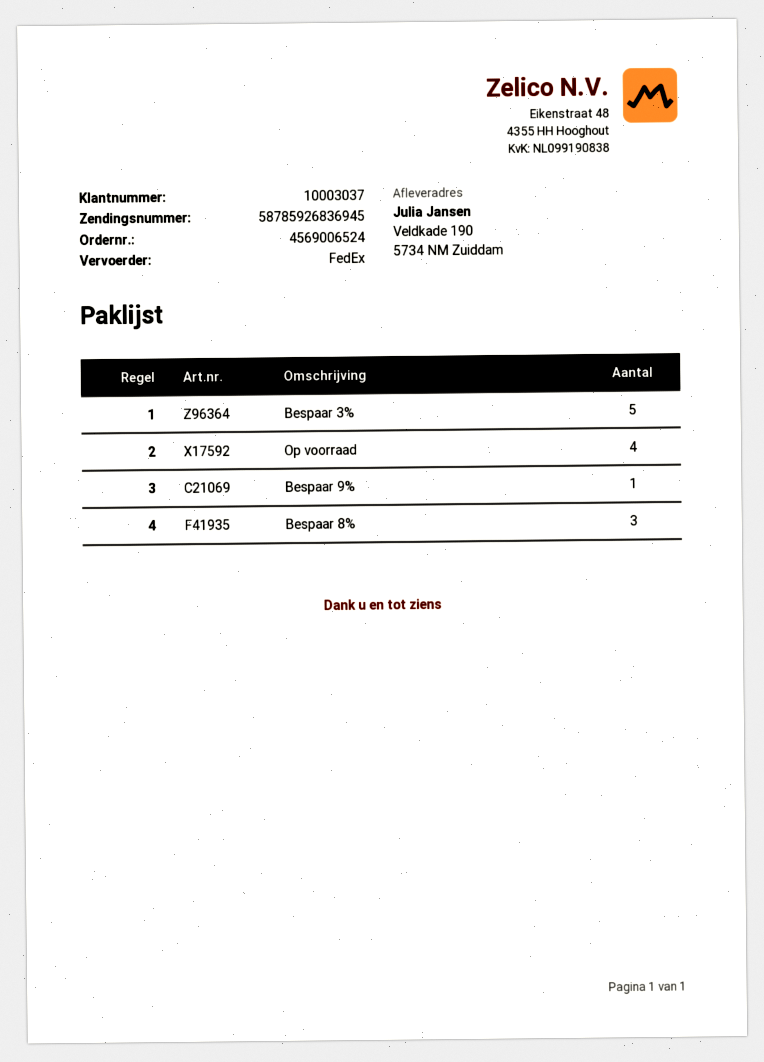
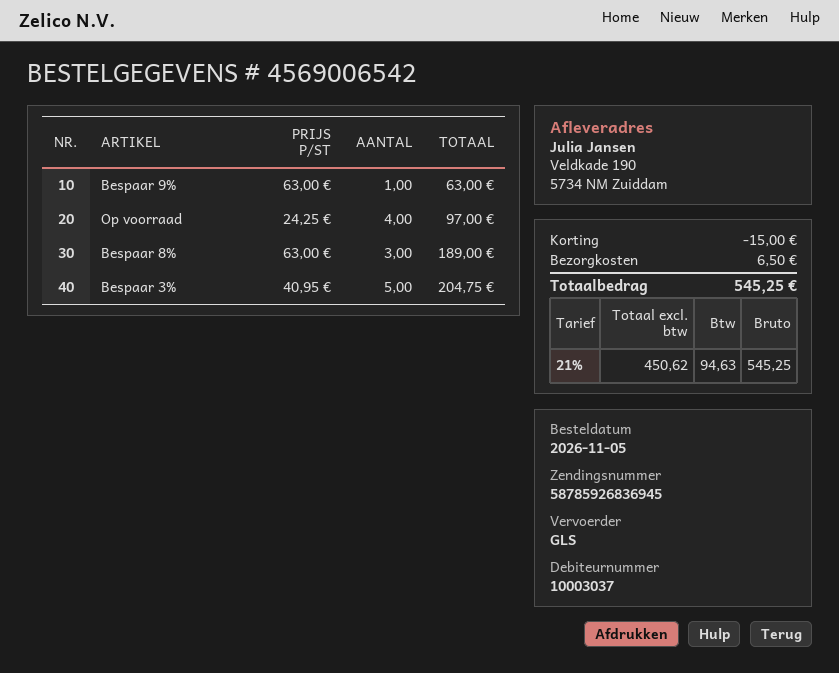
order number: 4569006524 -> 4569006542
shipping method: FedEx -> GLS

